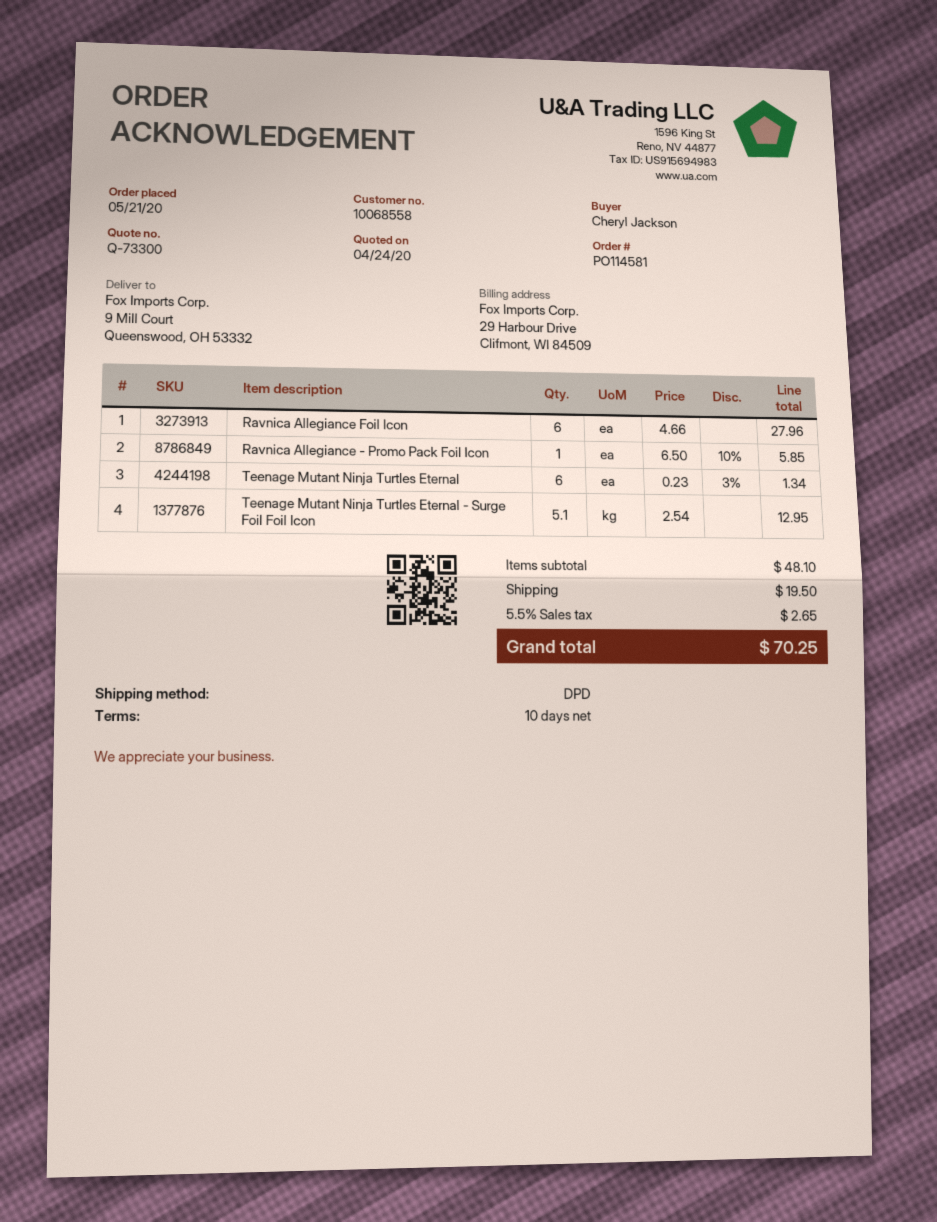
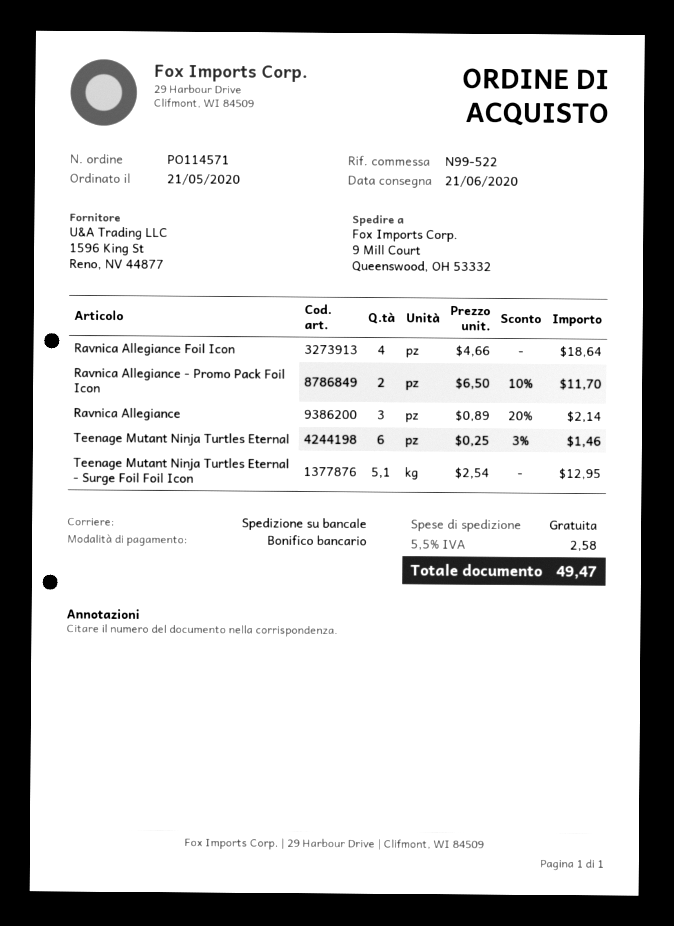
order number: PO114581 -> PO114571
shipping method: DPD -> pallet freight
Ravnica Allegiance Foil Icon: 6 x 4.66 = 27.96 -> 4 x 4.66 = 18.64
Ravnica Allegiance - Promo Pack Foil Icon: 1 x 6.50 - 10% = 5.85 -> 2 x 6.50 - 10% = 11.70
Teenage Mutant Ninja Turtles Eternal: 6 x 0.23 - 3% = 1.34 -> 6 x 0.25 - 3% = 1.46
Ravnica Allegiance: none -> 3 x 0.89 - 20% = 2.14
shipping: 19.50 -> 0.00
tax: 5.5% = 2.65 -> 5.5% = 2.58
total: 70.25 -> 49.47

